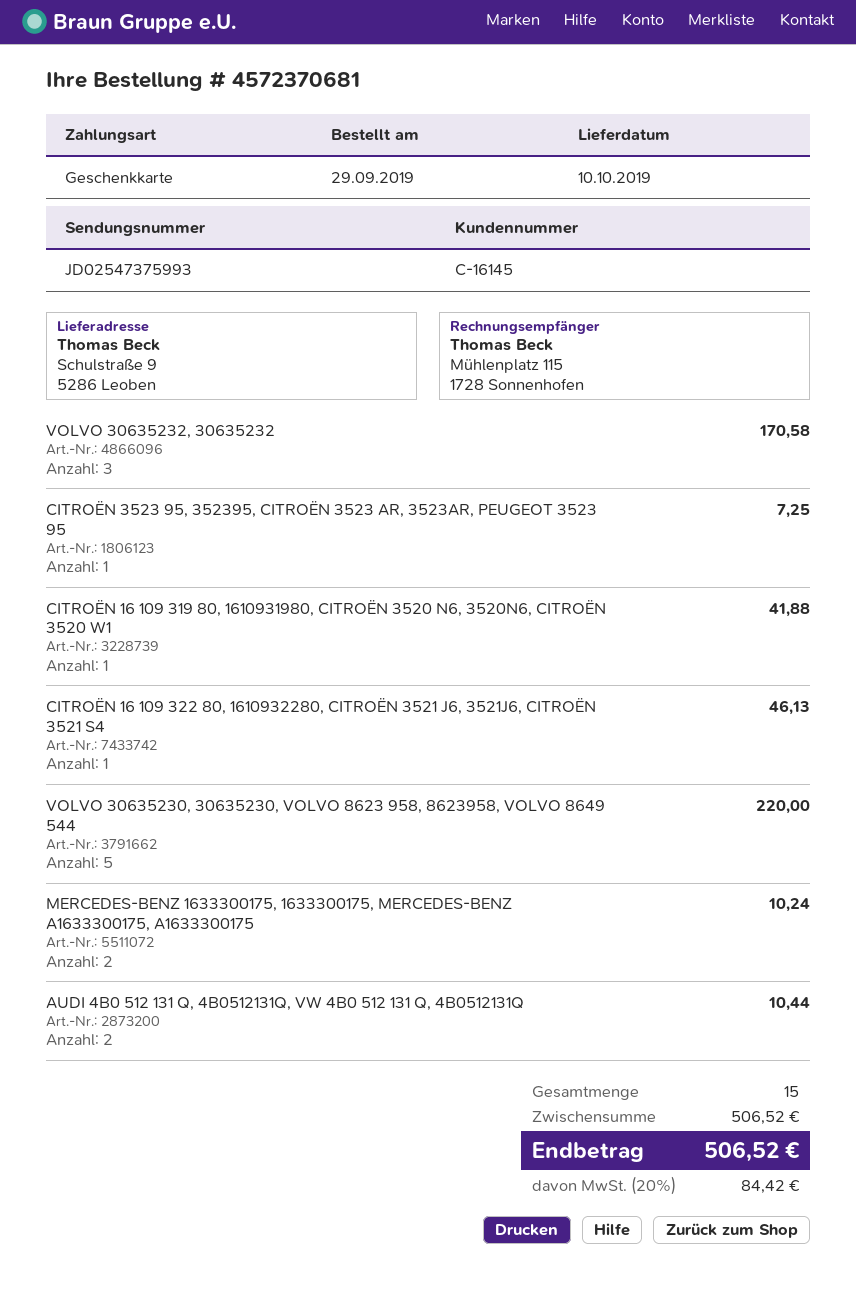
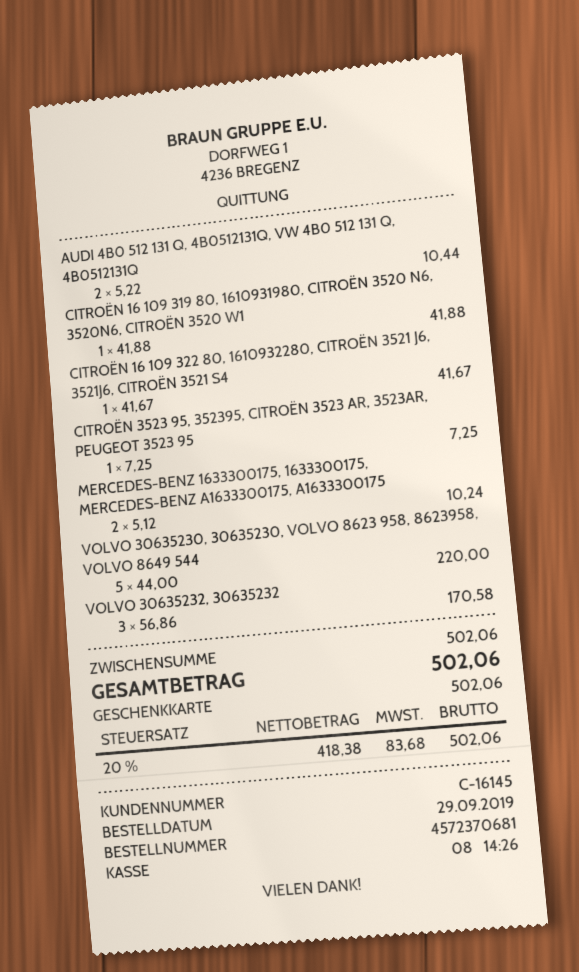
CITROËN 16 109 322 80, 1610932280, CITROËN 3521 J6, 3521J6, CITROËN 3521 S4: 1 for 46.13 -> 1 for 41.67
subtotal: 506.52 -> 502.06
tax: 20% = 84.42 -> 20% = 83.68
total: 506.52 -> 502.06

